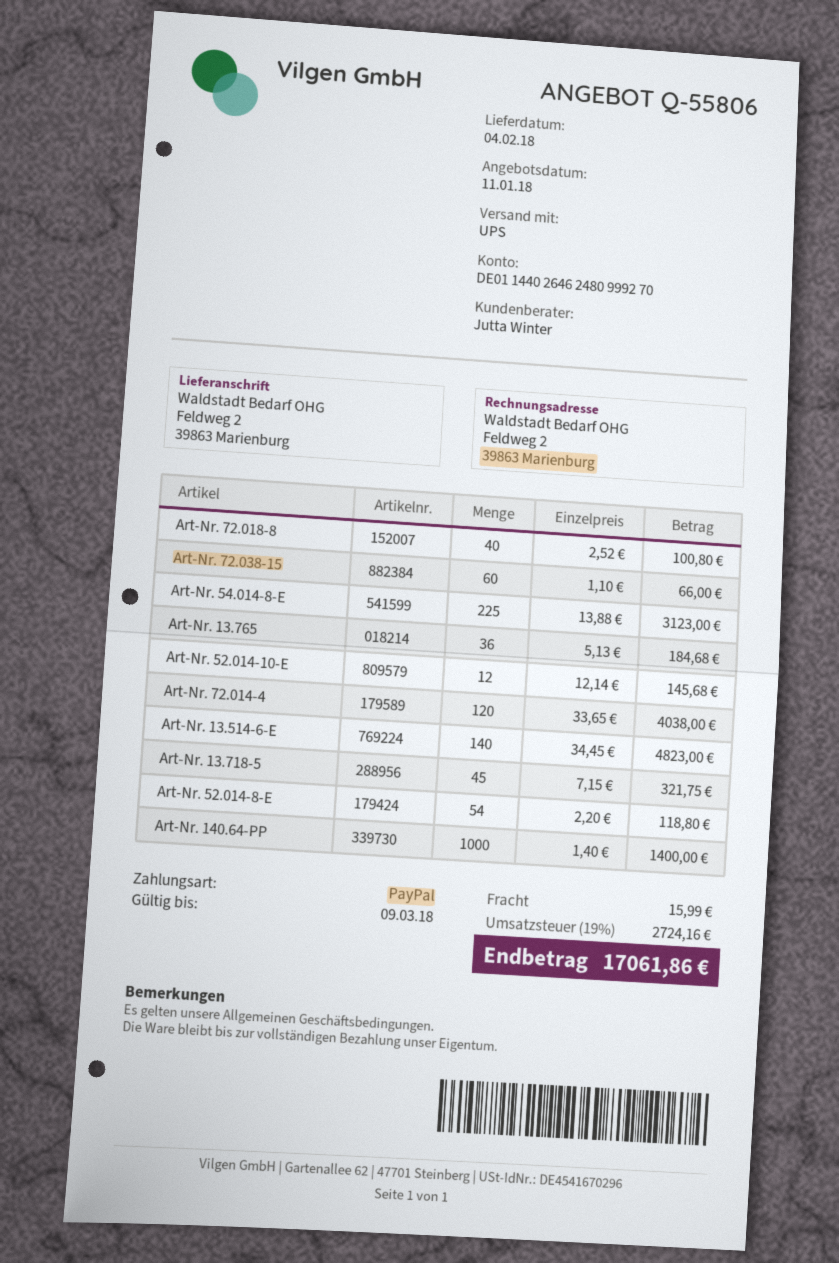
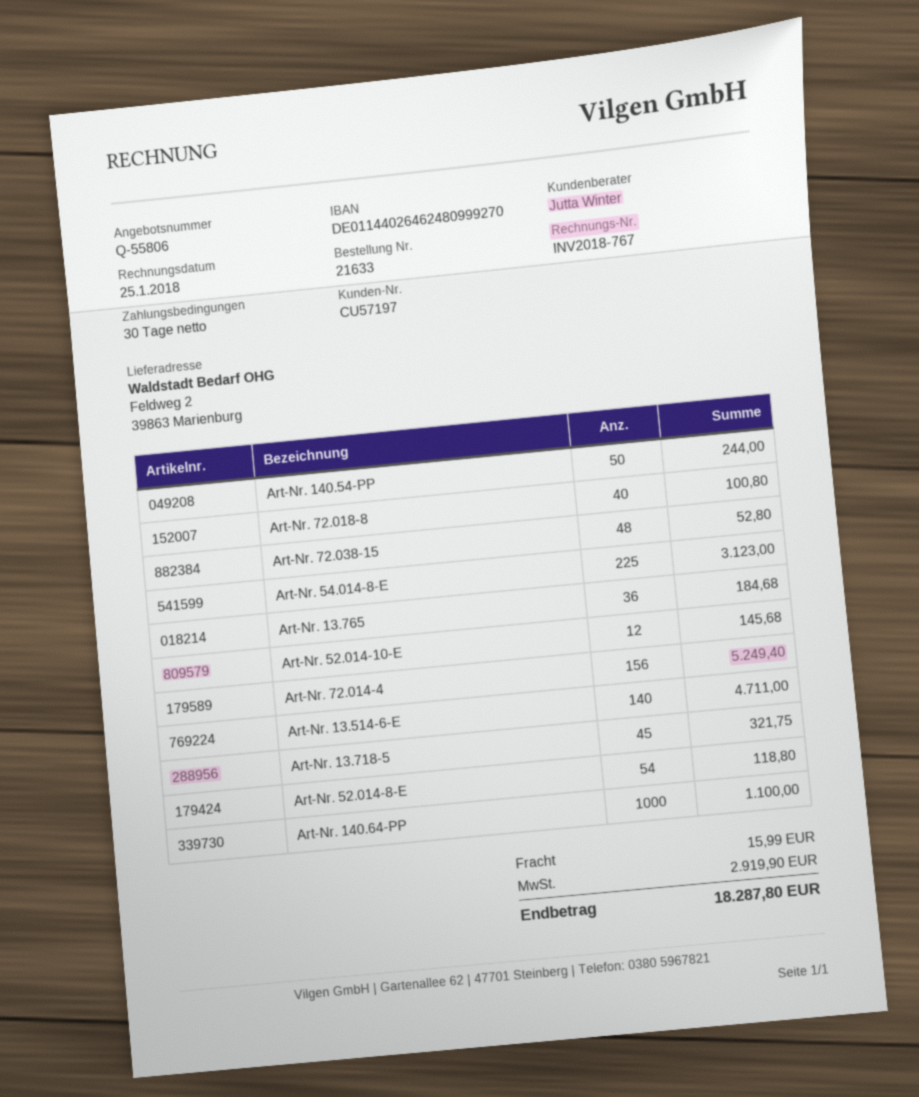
Art-Nr. 72.038-15: 60 for 66.00 -> 48 for 52.80
Art-Nr. 72.014-4: 120 for 4038.00 -> 156 for 5249.40
Art-Nr. 13.514-6-E: 140 for 4823.00 -> 140 for 4711.00
Art-Nr. 140.64-PP: 1000 for 1400.00 -> 1000 for 1100.00
Art-Nr. 140.54-PP: none -> 50 for 244.00
tax: 2724.16 -> 2919.90
total: 17061.86 -> 18287.80

